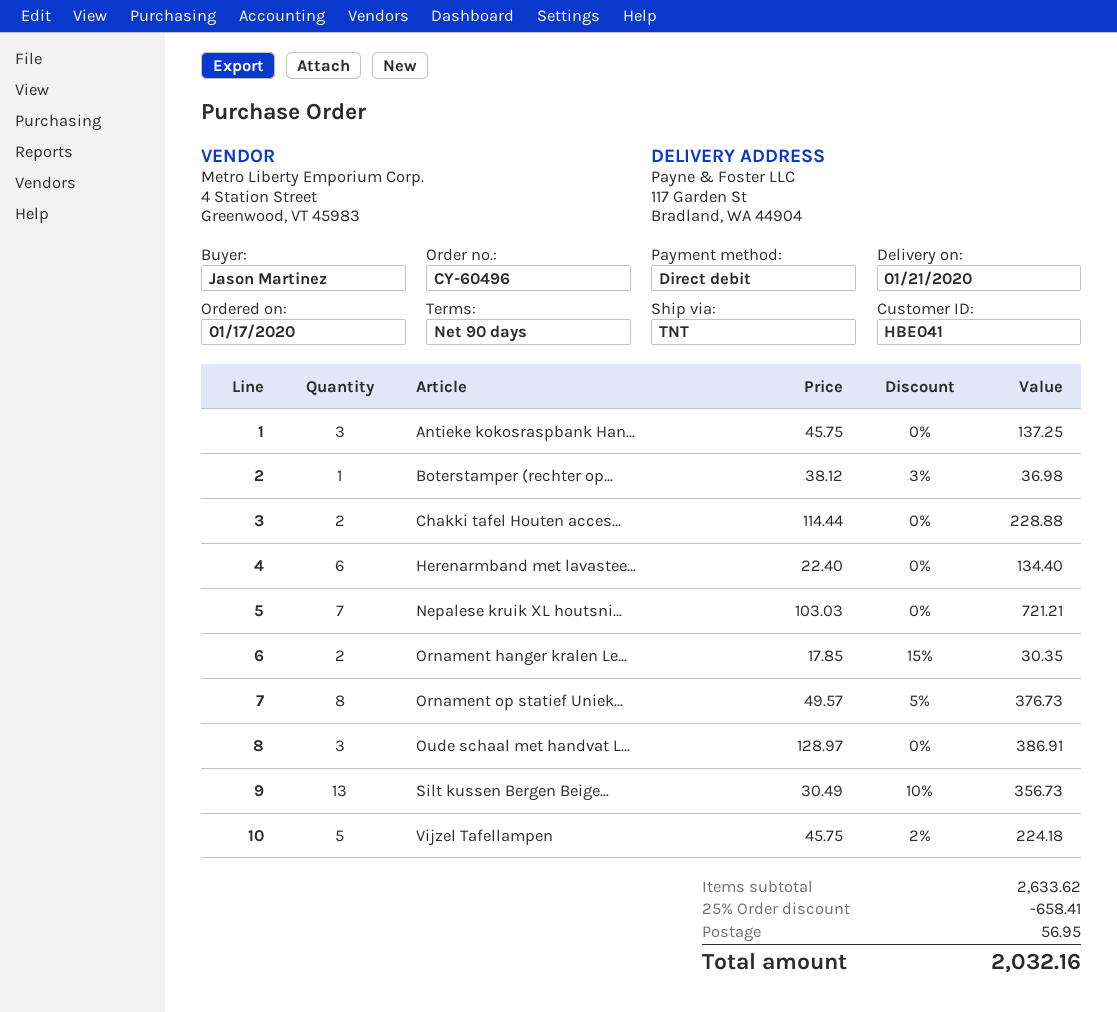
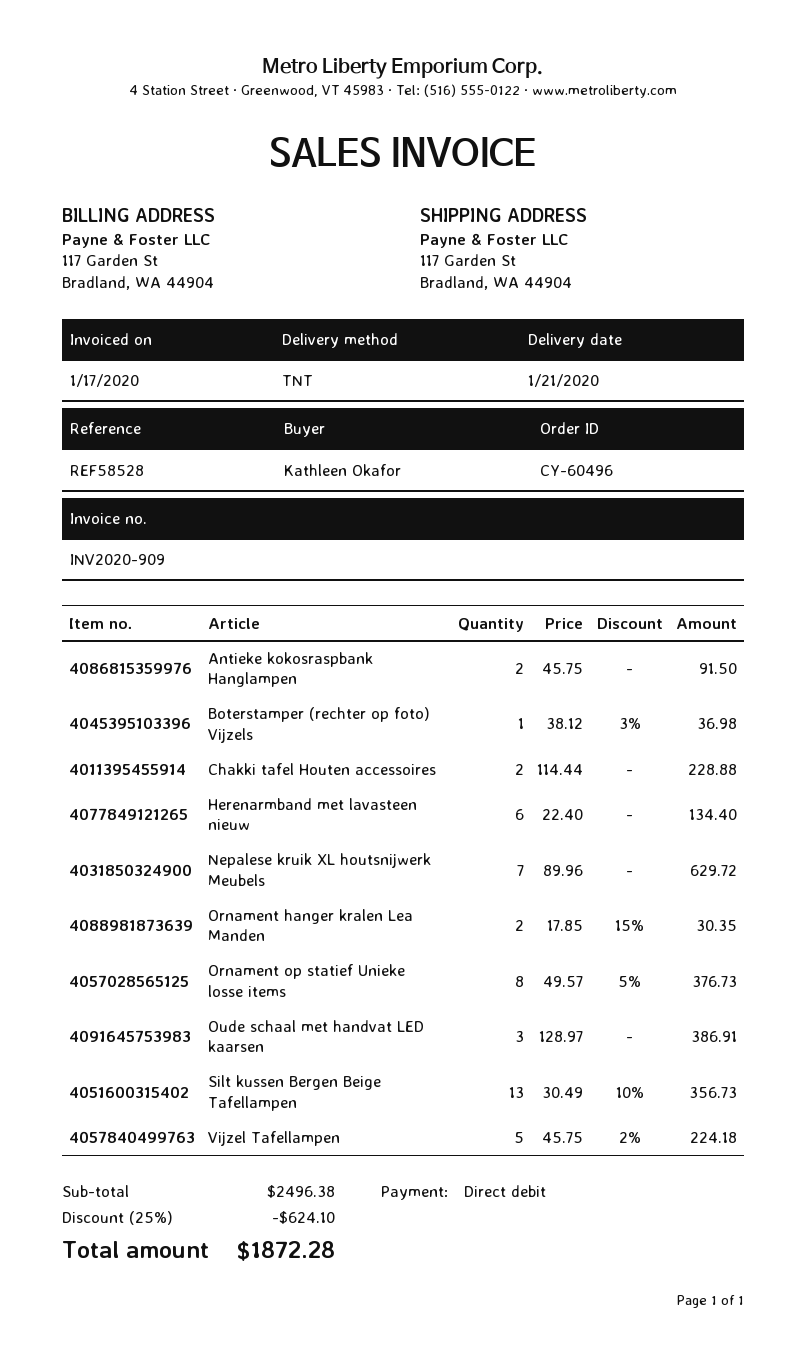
ordered by: Jason Martinez -> Kathleen Okafor
Antieke kokosraspbank Han...: 3 x 45.75 = 137.25 -> 2 x 45.75 = 91.50
Nepalese kruik XL houtsni...: 7 x 103.03 = 721.21 -> 7 x 89.96 = 629.72
subtotal: 2633.62 -> 2496.38
discount: 25% = 658.41 -> 25% = 624.10
shipping: 56.95 -> none
total: 2032.16 -> 1872.28

